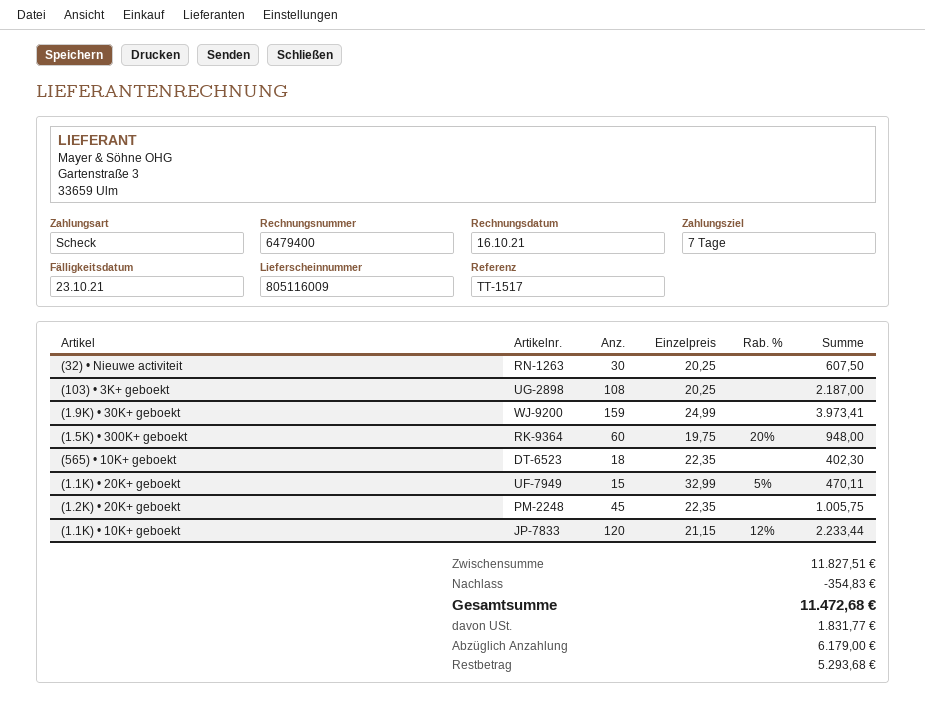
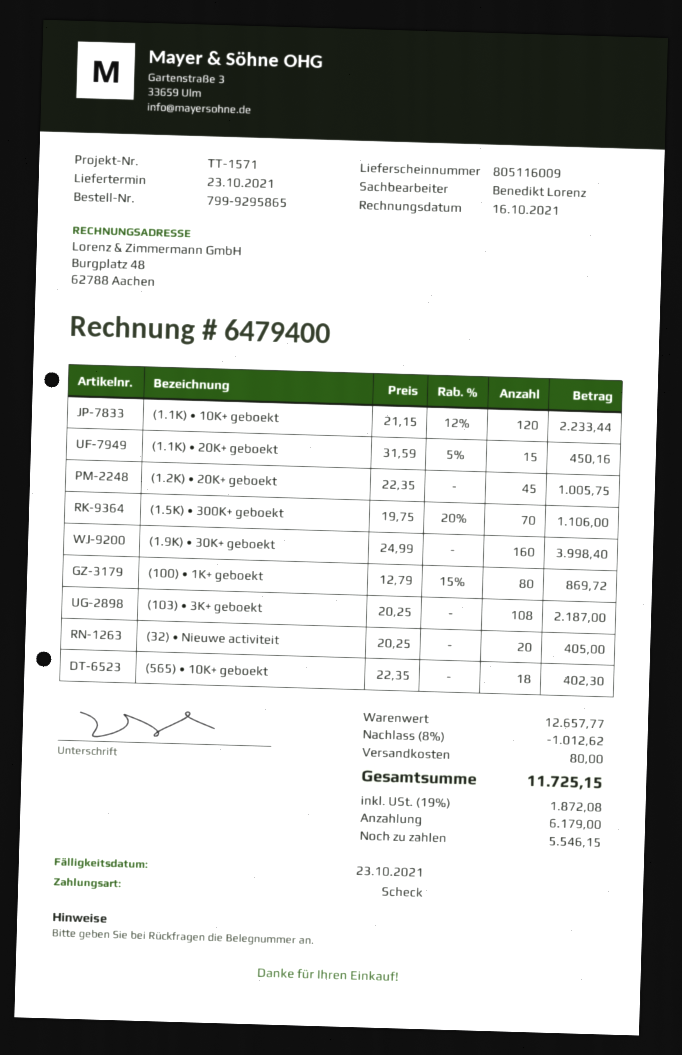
reference: TT-1517 -> TT-1571
(32) • Nieuwe activiteit: 30 x 20.25 = 607.50 -> 20 x 20.25 = 405.00
(1.9K) • 30K+ geboekt: 159 x 24.99 = 3973.41 -> 160 x 24.99 = 3998.40
(1.5K) • 300K+ geboekt: 60 x 19.75 - 20% = 948.00 -> 70 x 19.75 - 20% = 1106.00
(1.1K) • 20K+ geboekt: 15 x 32.99 - 5% = 470.11 -> 15 x 31.59 - 5% = 450.16
(100) • 1K+ geboekt: none -> 80 x 12.79 - 15% = 869.72
subtotal: 11827.51 -> 12657.77
discount: 354.83 -> 1012.62
shipping: none -> 80.00
tax: 1831.77 -> 1872.08
total: 11472.68 -> 11725.15
balance: 5293.68 -> 5546.15

